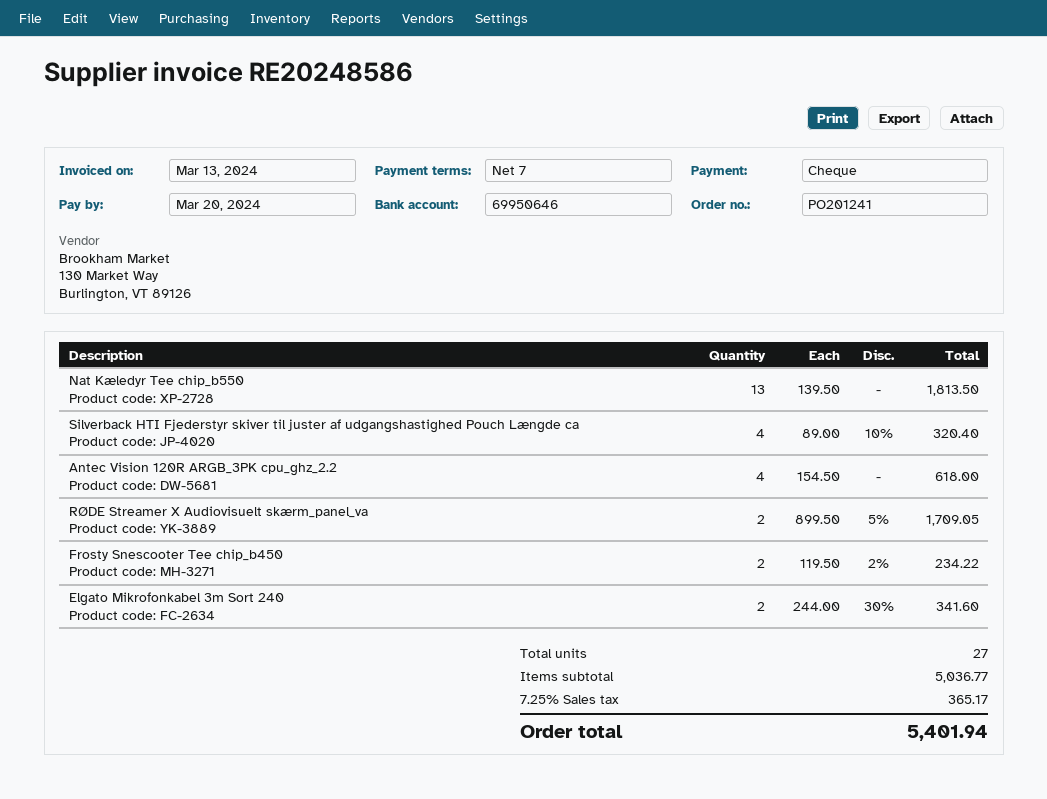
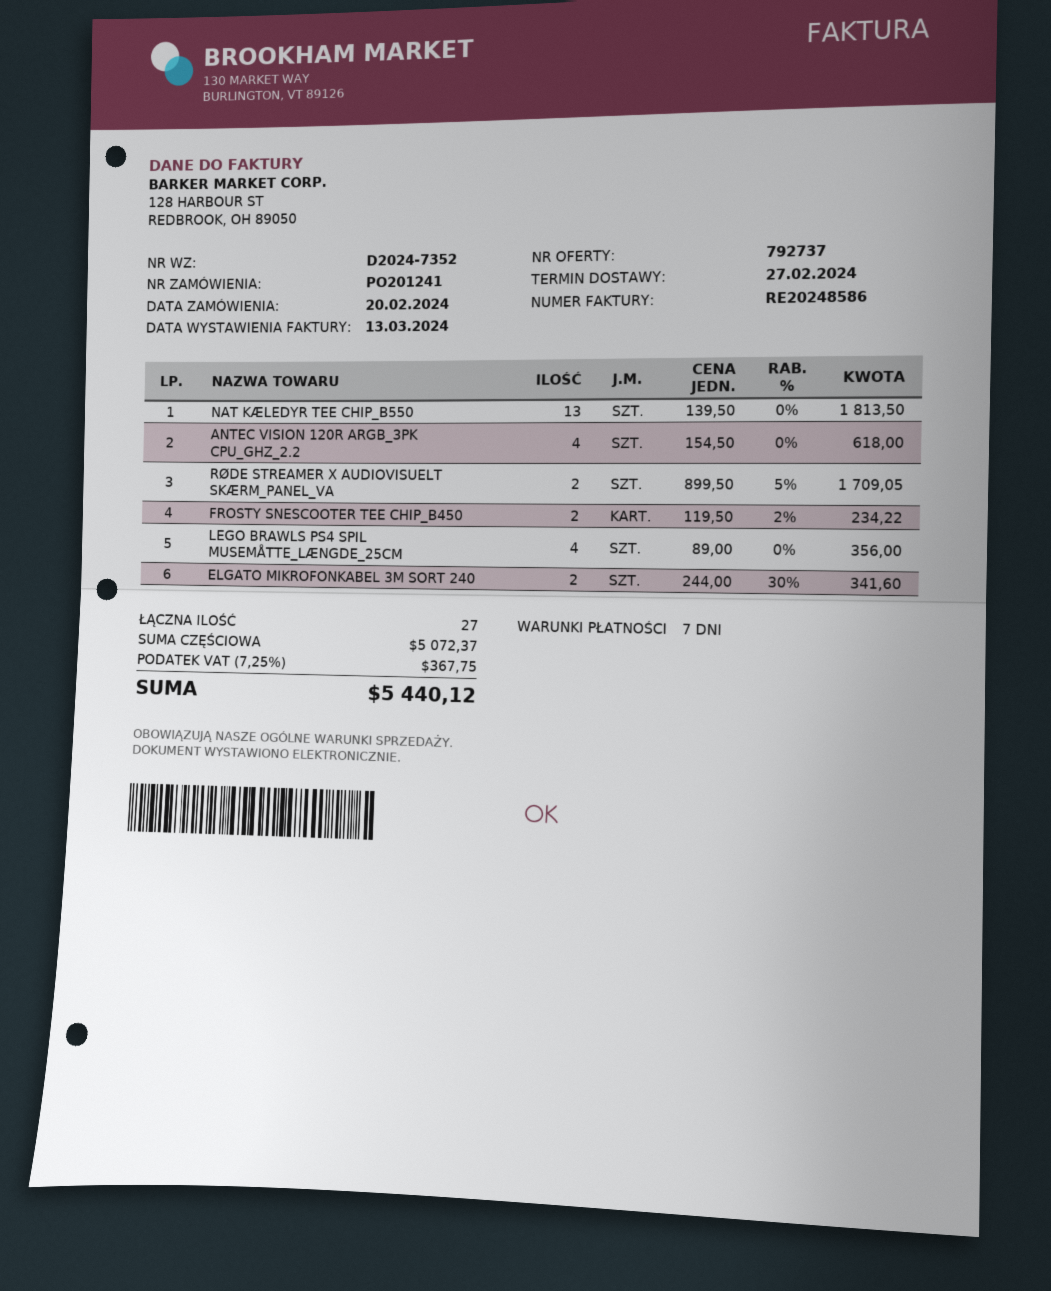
Silverback HTI Fjederstyr skiver til juster af udgangshastighed Pouch Længde ca: 4 x 89.00 - 10% = 320.40 -> none
LEGO BRAWLS PS4 SPIL MUSEMÅTTE_LÆNGDE_25CM: none -> 4 x 89.00 = 356.00
subtotal: 5036.77 -> 5072.37
tax: 7.25% = 365.17 -> 7.25% = 367.75
total: 5401.94 -> 5440.12

